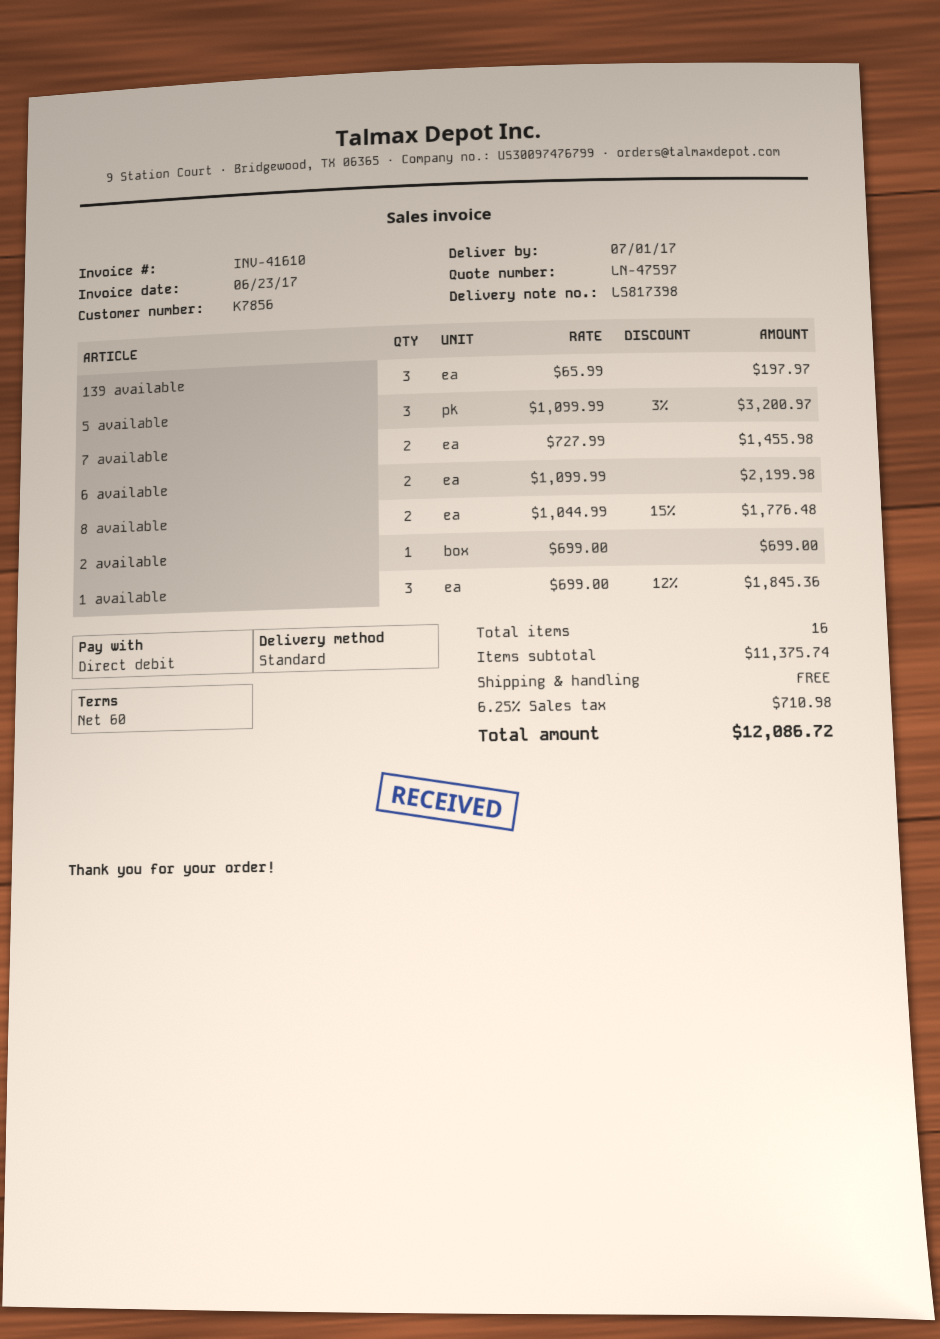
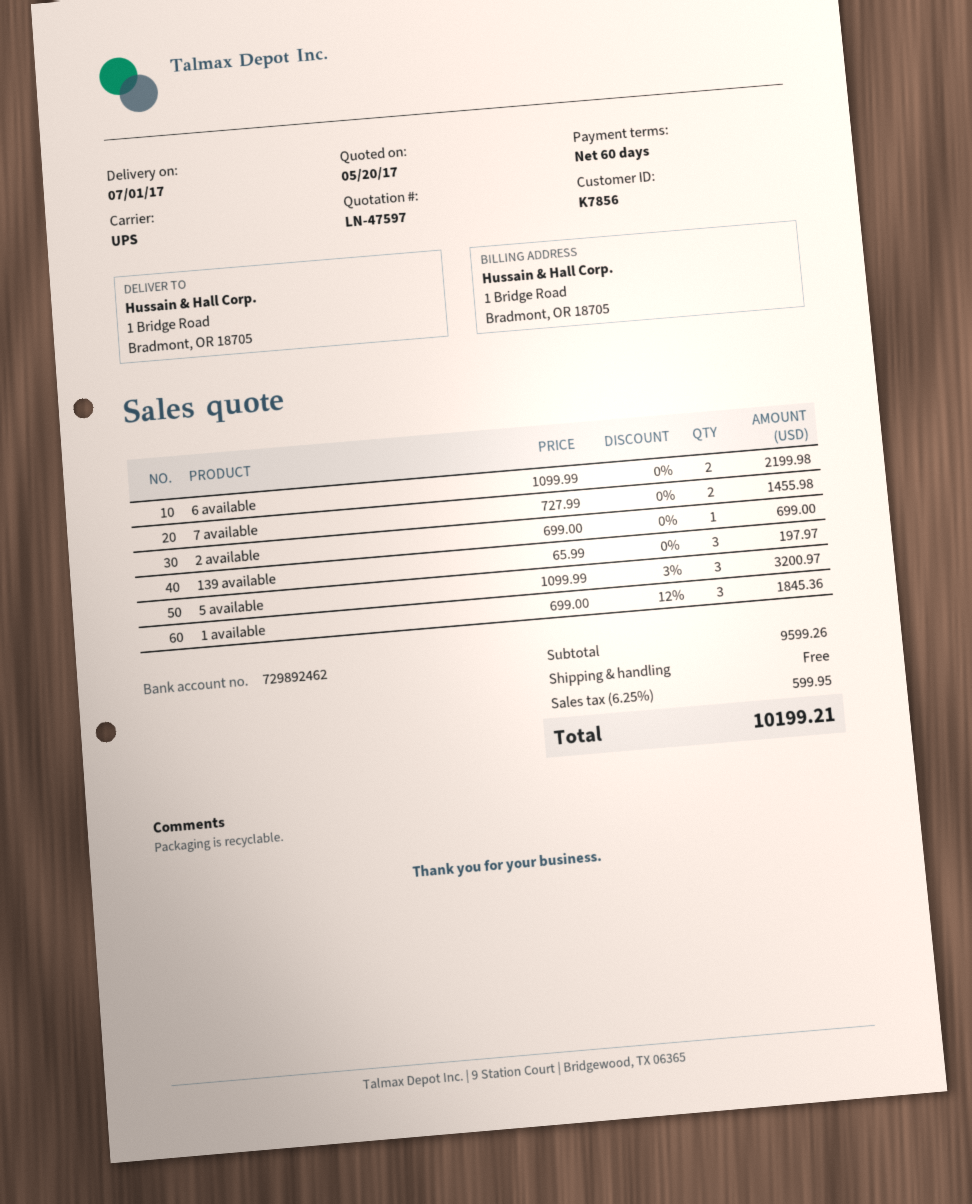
shipping method: standard -> UPS
8 available: 2 x 1044.99 - 15% = 1776.48 -> none
subtotal: 11375.74 -> 9599.26
tax: 6.25% = 710.98 -> 6.25% = 599.95
total: 12086.72 -> 10199.21

